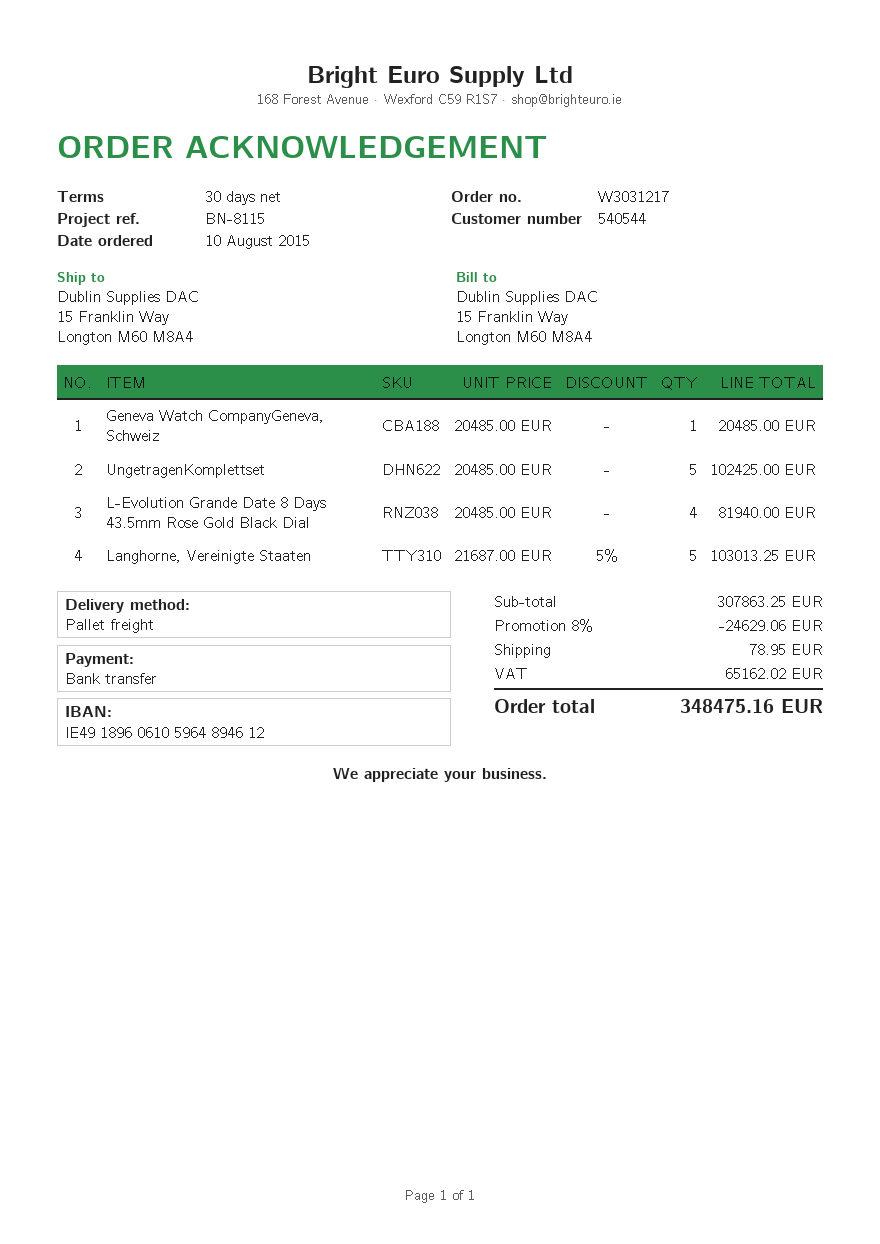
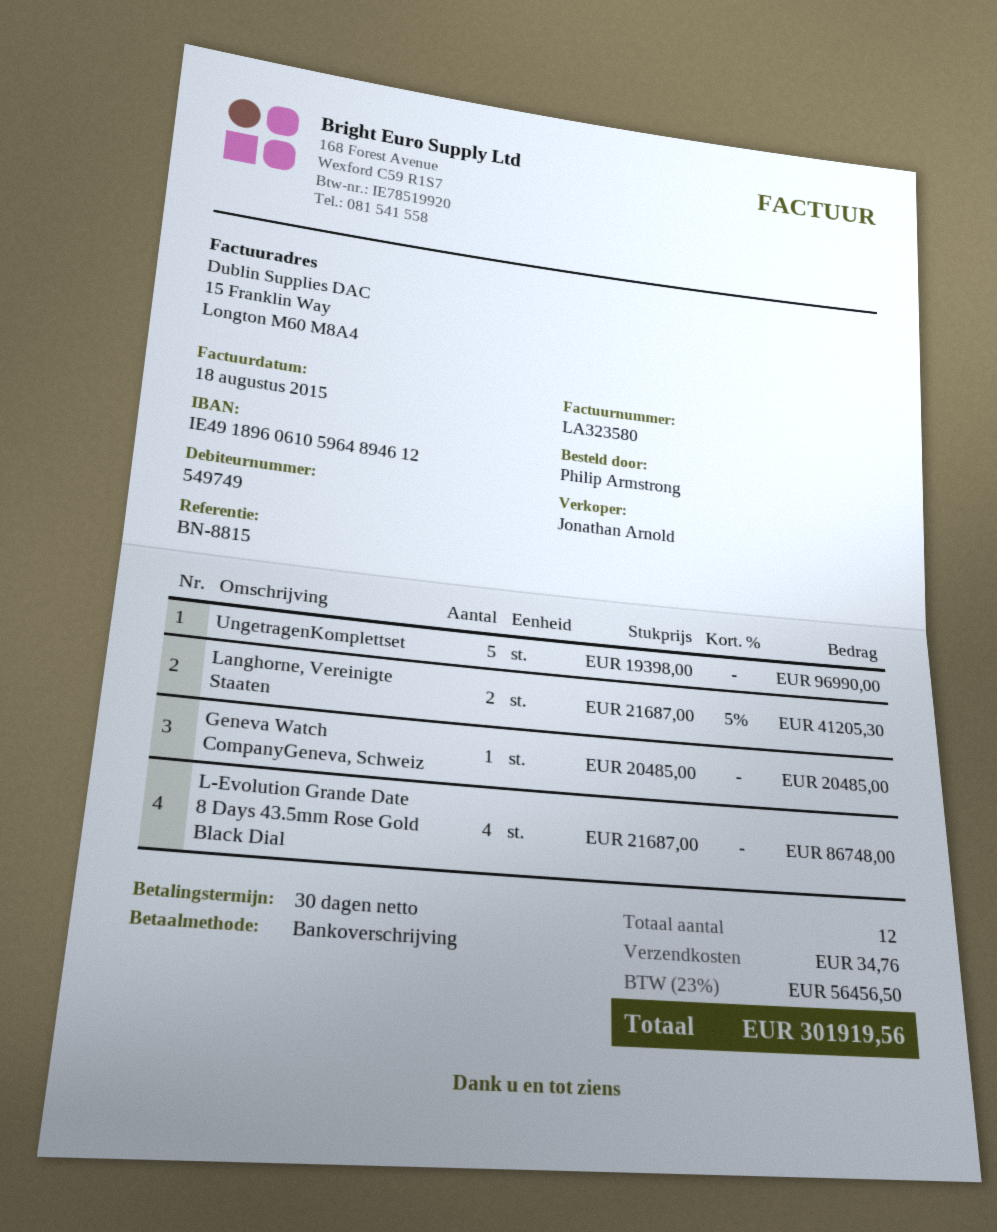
customer number: 540544 -> 549749
reference: BN-8115 -> BN-8815
UngetragenKomplettset: 5 x 20485.00 = 102425.00 -> 5 x 19398.00 = 96990.00
L-Evolution Grande Date 8 Days 43.5mm Rose Gold Black Dial: 4 x 20485.00 = 81940.00 -> 4 x 21687.00 = 86748.00
Langhorne, Vereinigte Staaten: 5 x 21687.00 - 5% = 103013.25 -> 2 x 21687.00 - 5% = 41205.30
discount: 8% = 24629.06 -> none
shipping: 78.95 -> 34.76
tax: 65162.02 -> 56456.50
total: 348475.16 -> 301919.56

